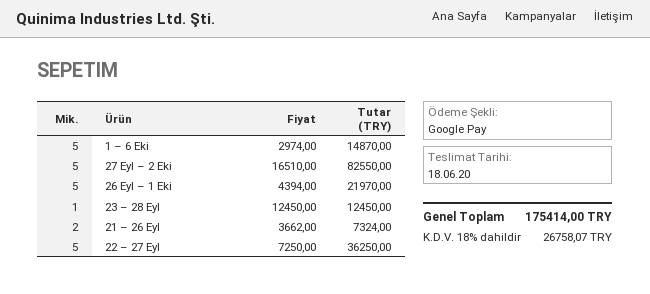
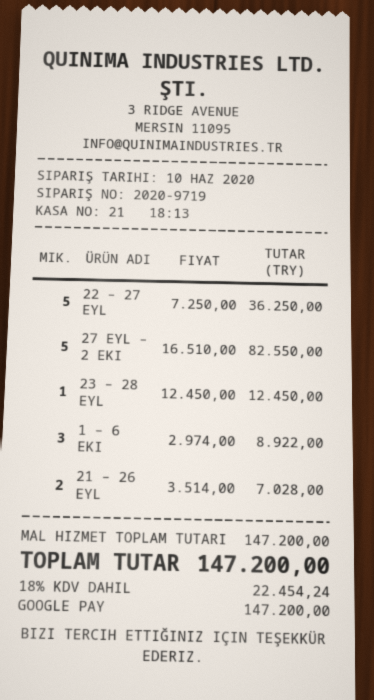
1 – 6 Eki: 5 x 2974.00 = 14870.00 -> 3 x 2974.00 = 8922.00
26 Eyl – 1 Eki: 5 x 4394.00 = 21970.00 -> none
21 – 26 Eyl: 2 x 3662.00 = 7324.00 -> 2 x 3514.00 = 7028.00
tax: 18% = 26758.07 -> 18% = 22454.24
total: 175414.00 -> 147200.00

